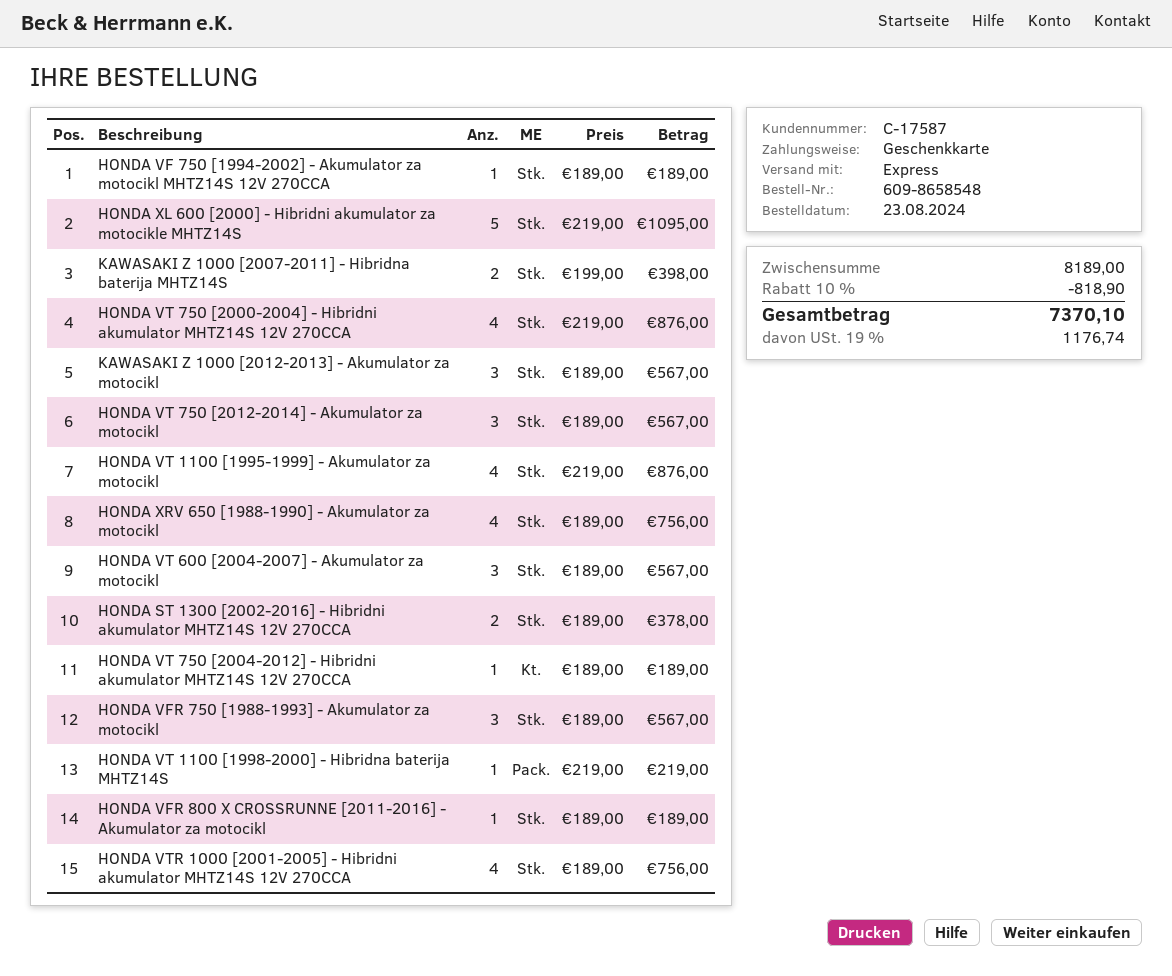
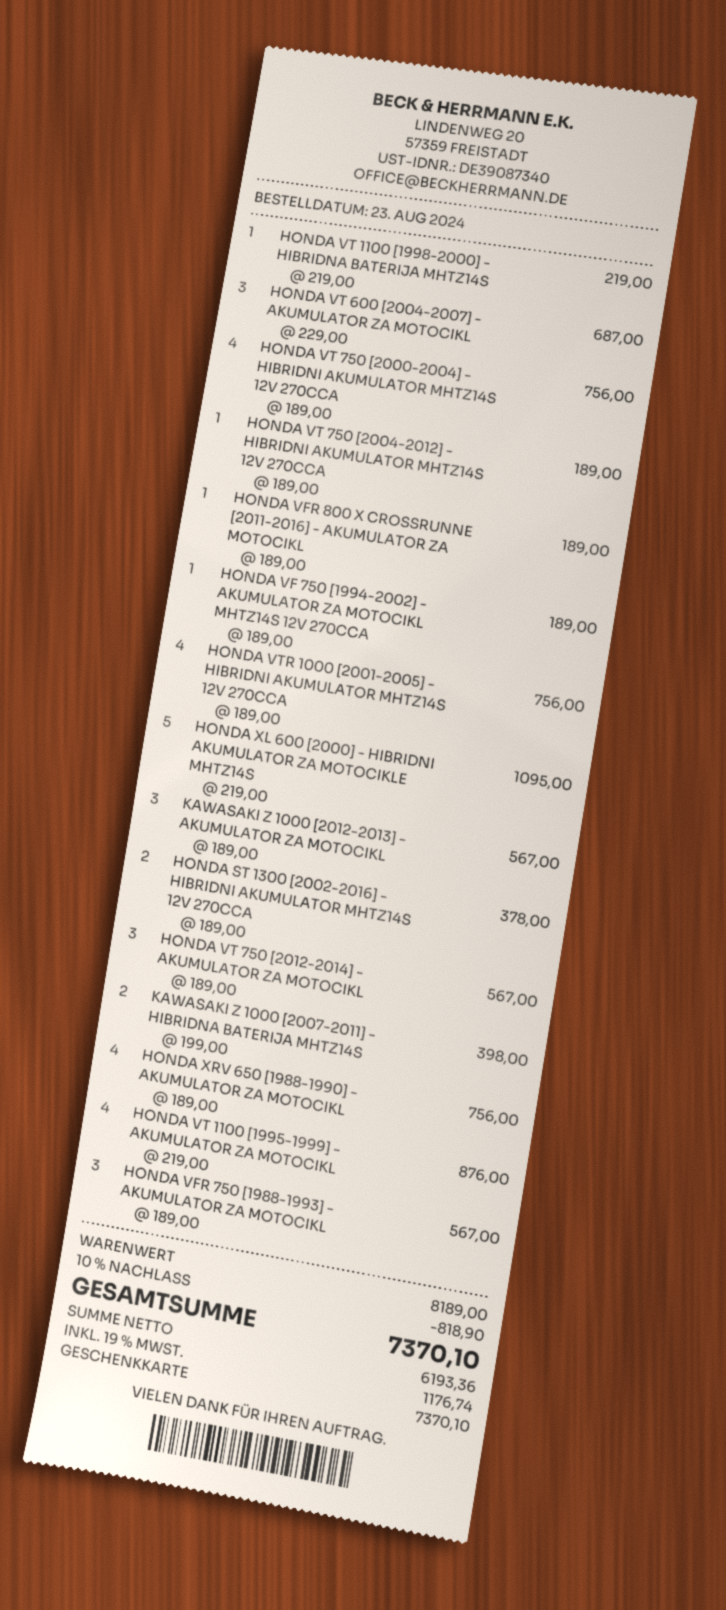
HONDA VT 750 [2000-2004] - Hibridni akumulator MHTZ14S 12V 270CCA: 4 x 219.00 = 876.00 -> 4 x 189.00 = 756.00
HONDA VT 600 [2004-2007] - Akumulator za motocikl: 3 x 189.00 = 567.00 -> 3 x 229.00 = 687.00

